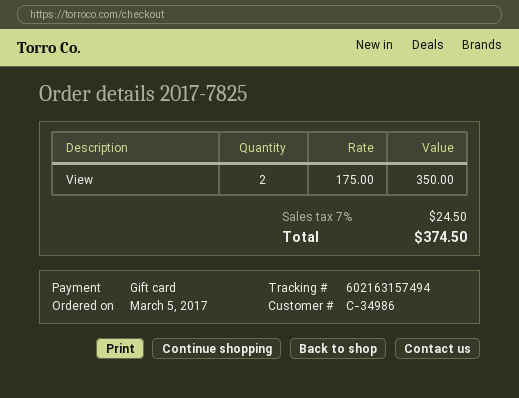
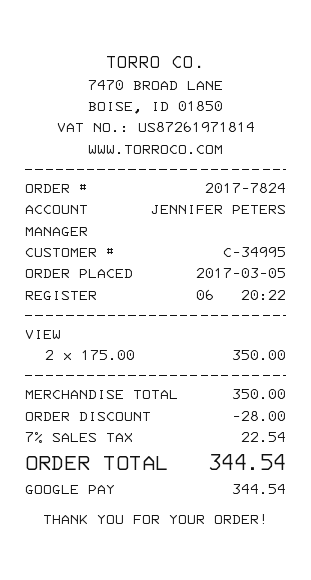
order number: 2017-7825 -> 2017-7824
customer number: C-34986 -> C-34995
payment method: gift card -> Google Pay
discount: none -> 28.00
tax: 7% = 24.50 -> 7% = 22.54
total: 374.50 -> 344.54

